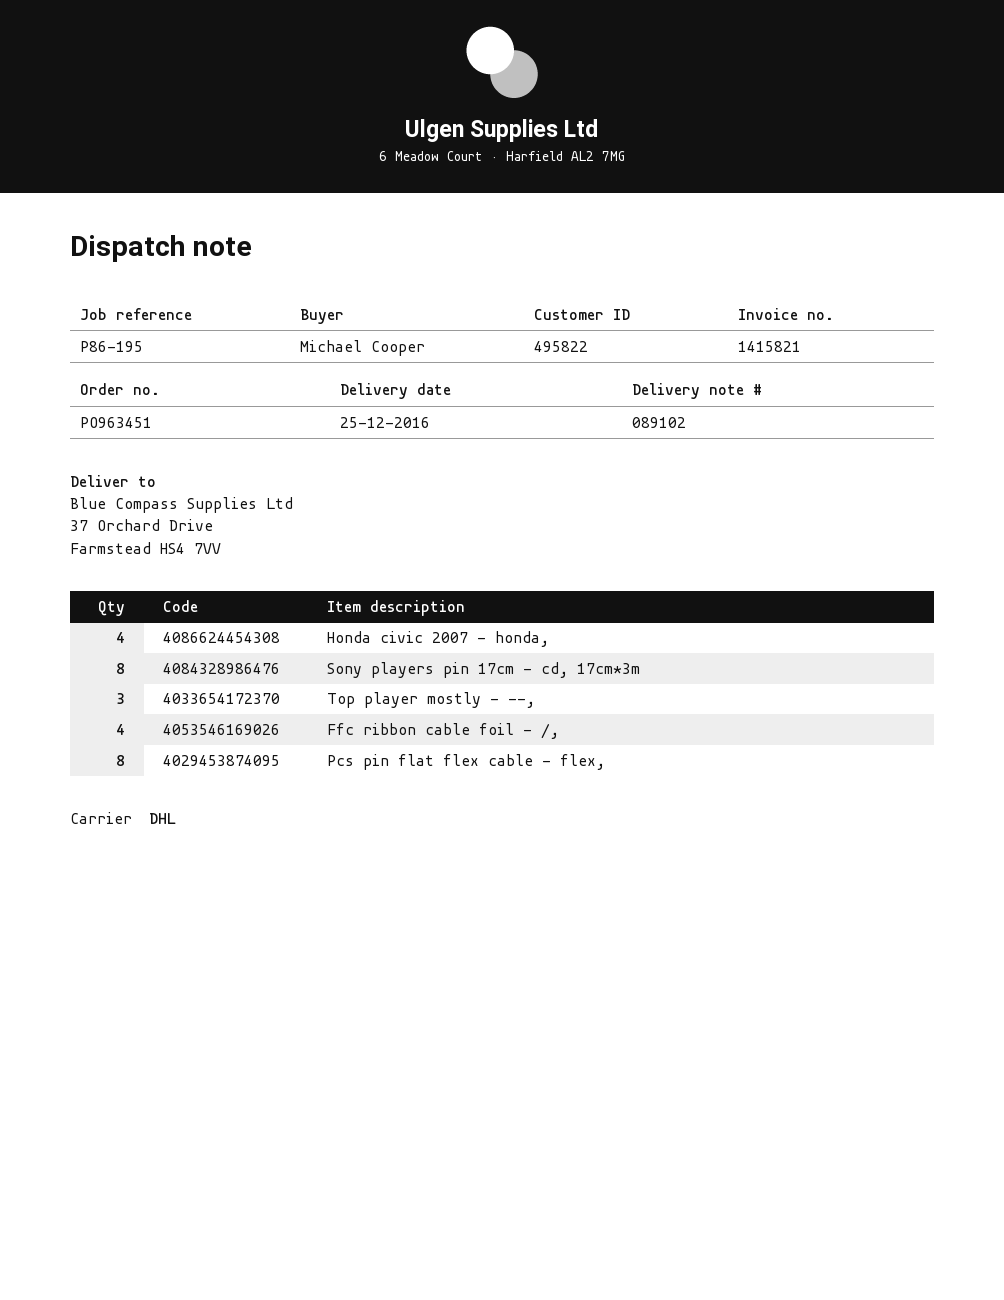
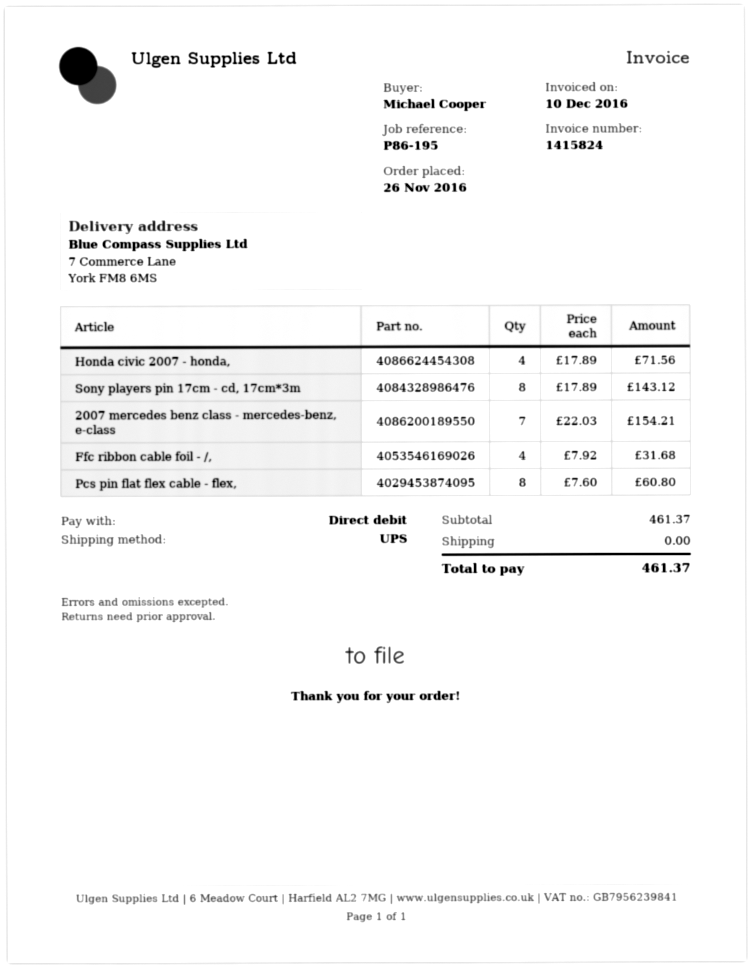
invoice number: 1415821 -> 1415824
shipping method: DHL -> UPS
ship to: 37 Orchard Drive, Farmstead HS4 7VV -> 7 Commerce Lane, York FM8 6MS
Top player mostly - --,: 3 -> none
2007 mercedes benz class - mercedes-benz, e-class: none -> 7

